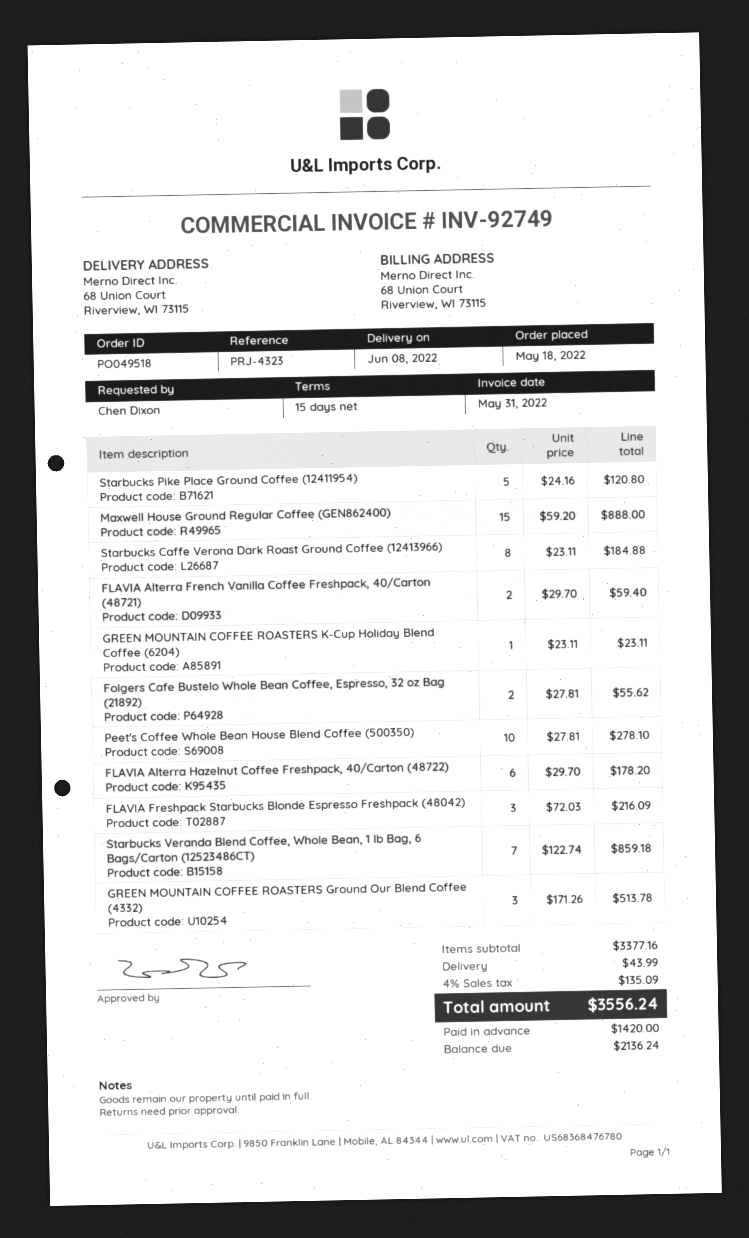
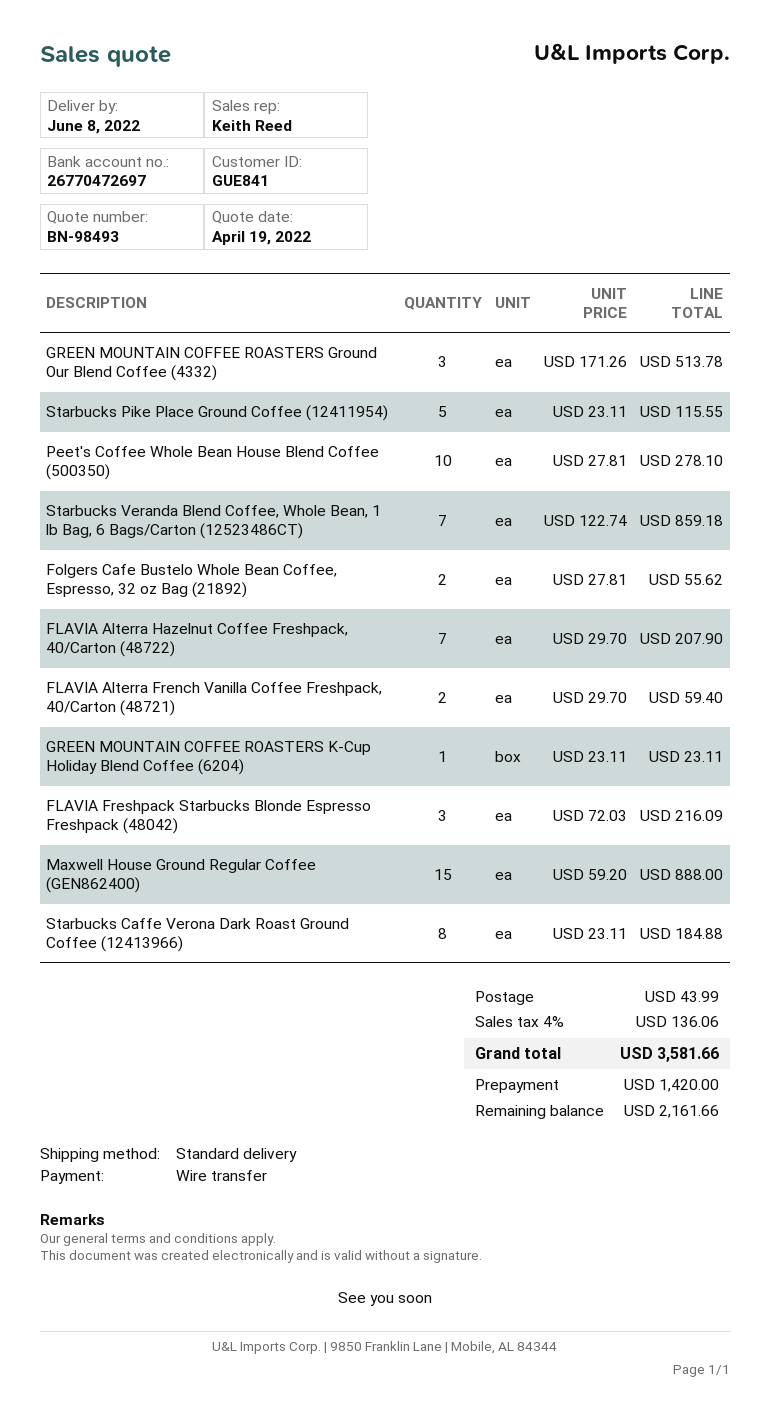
Starbucks Pike Place Ground Coffee (12411954): 5 x 24.16 = 120.80 -> 5 x 23.11 = 115.55
FLAVIA Alterra Hazelnut Coffee Freshpack, 40/Carton (48722): 6 x 29.70 = 178.20 -> 7 x 29.70 = 207.90
tax: 4% = 135.09 -> 4% = 136.06
total: 3556.24 -> 3581.66
balance: 2136.24 -> 2161.66

